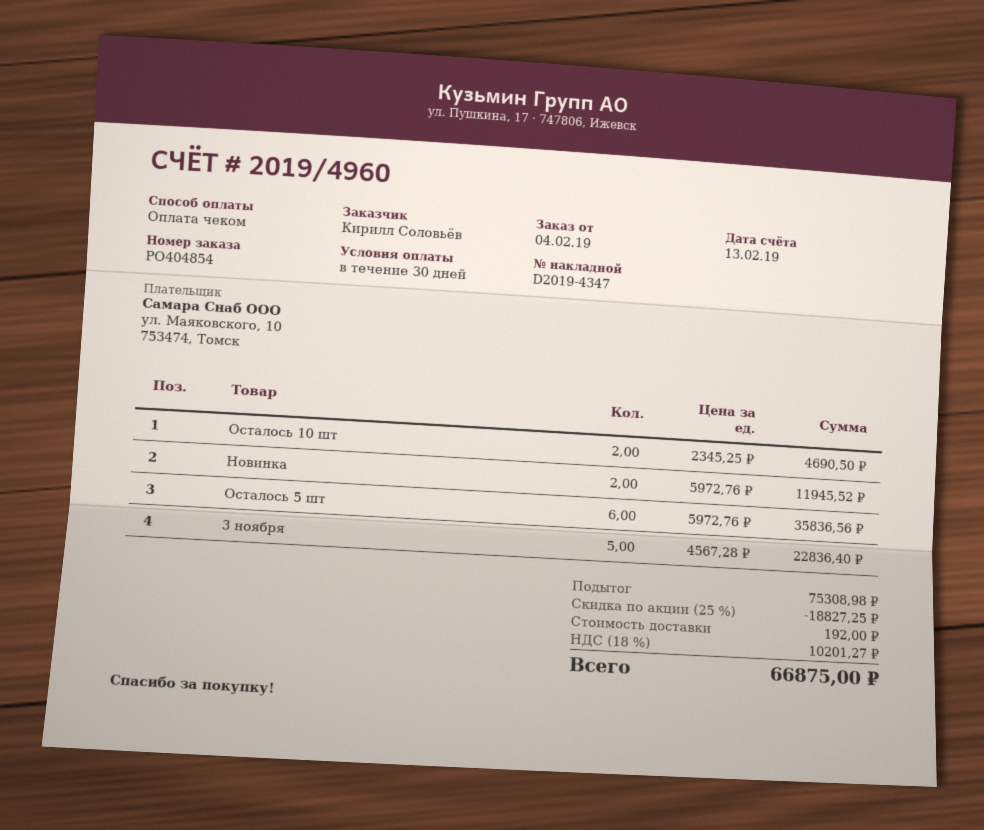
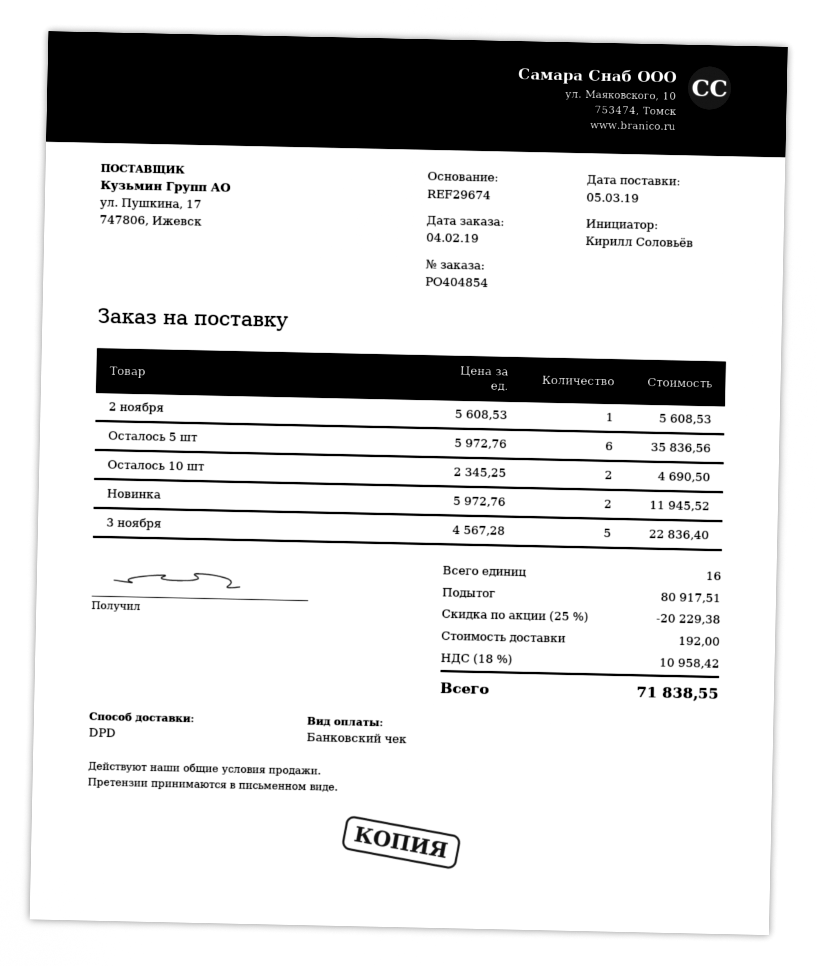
2 ноября: none -> 1 x 5608.53 = 5608.53
subtotal: 75308.98 -> 80917.51
discount: 25% = 18827.25 -> 25% = 20229.38
tax: 18% = 10201.27 -> 18% = 10958.42
total: 66875.00 -> 71838.55

